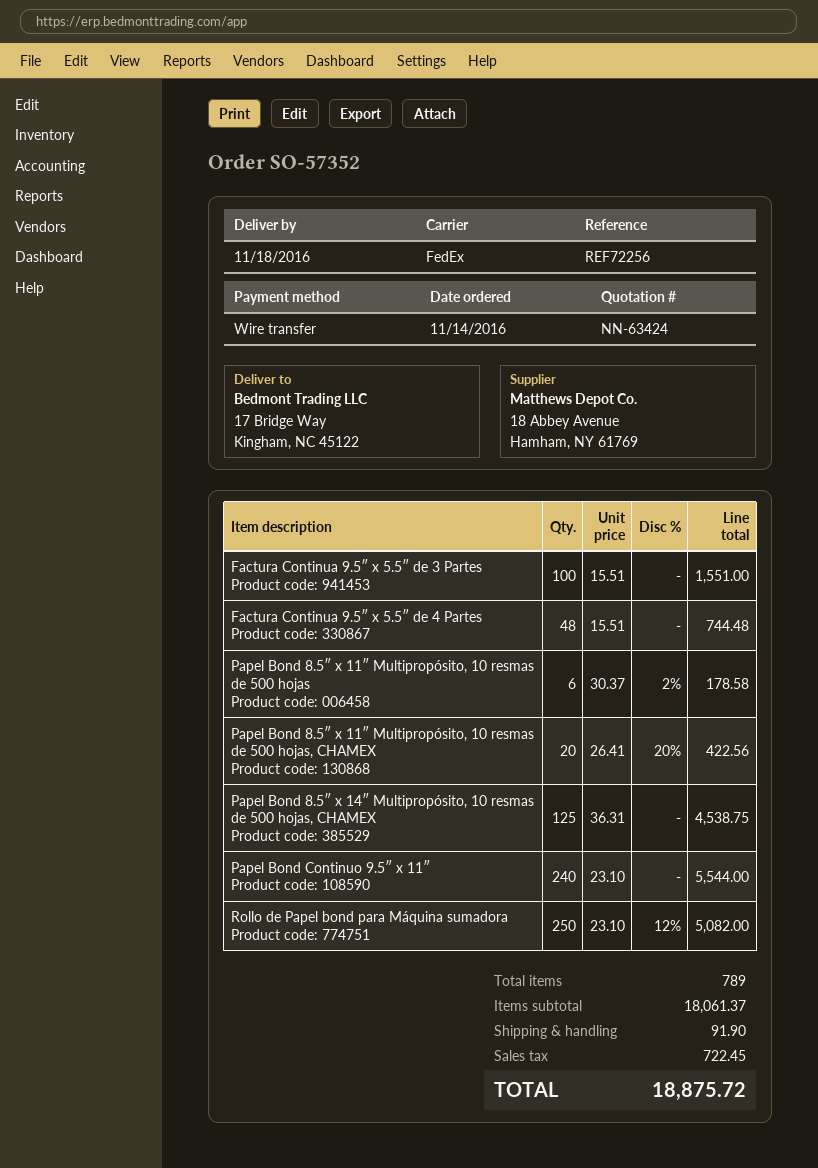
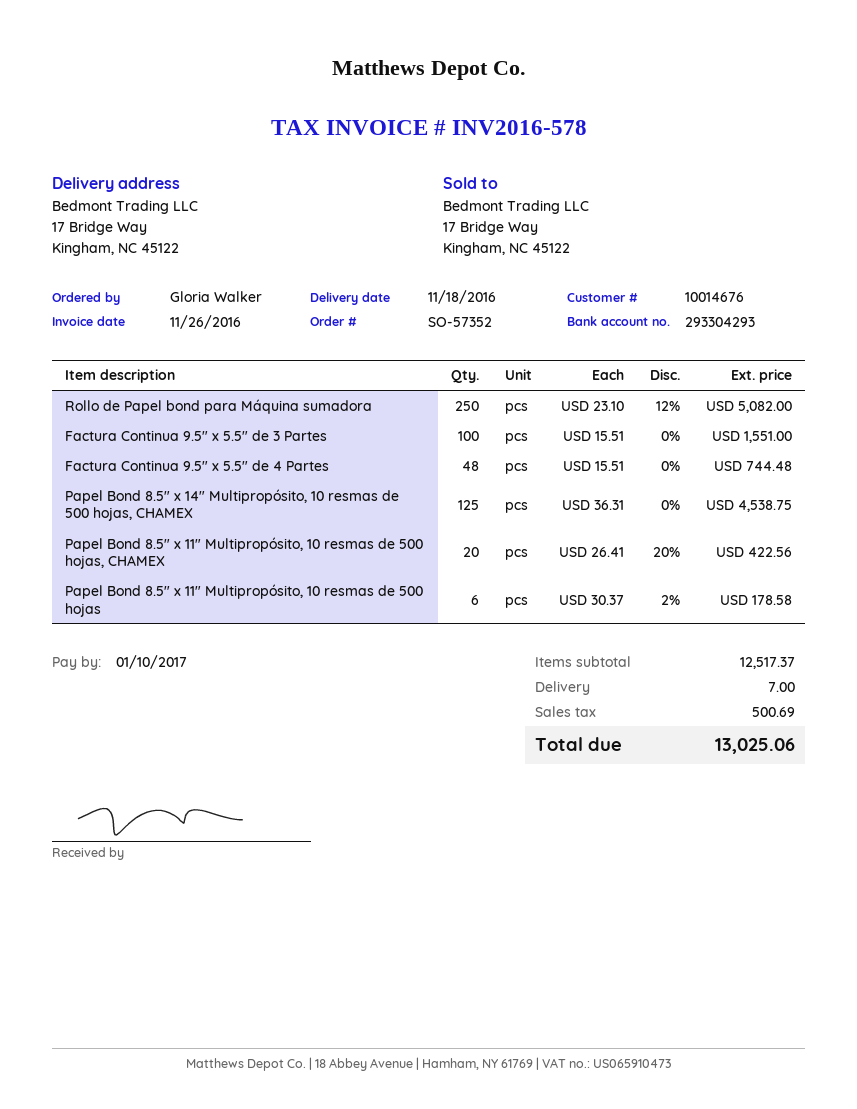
Papel Bond Continuo 9.5″ x 11″: 240 x 23.10 = 5544.00 -> none
subtotal: 18061.37 -> 12517.37
shipping: 91.90 -> 7.00
tax: 722.45 -> 500.69
total: 18875.72 -> 13025.06

